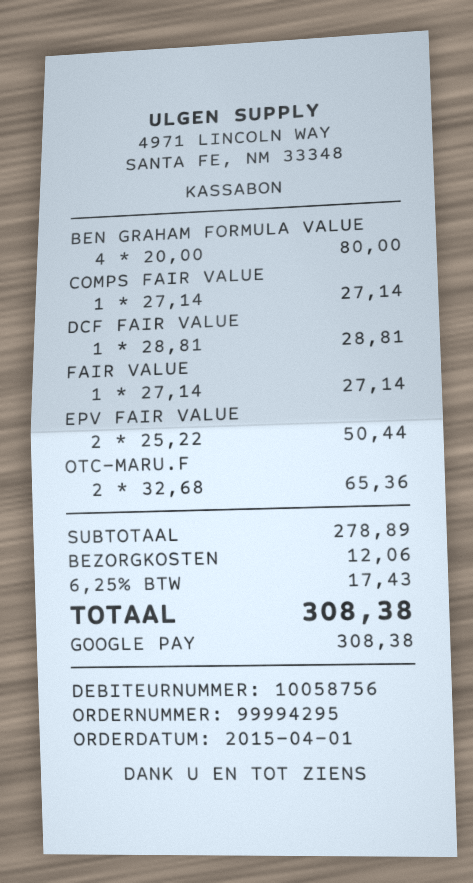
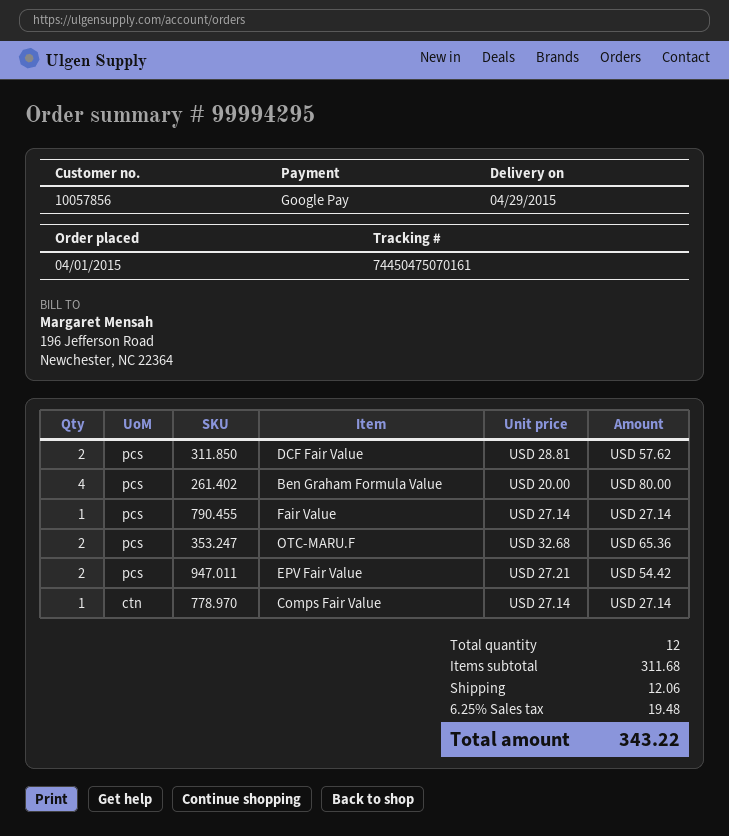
customer number: 10058756 -> 10057856
DCF FAIR VALUE: 1 x 28.81 = 28.81 -> 2 x 28.81 = 57.62
EPV FAIR VALUE: 2 x 25.22 = 50.44 -> 2 x 27.21 = 54.42
subtotal: 278.89 -> 311.68
tax: 6.25% = 17.43 -> 6.25% = 19.48
total: 308.38 -> 343.22

